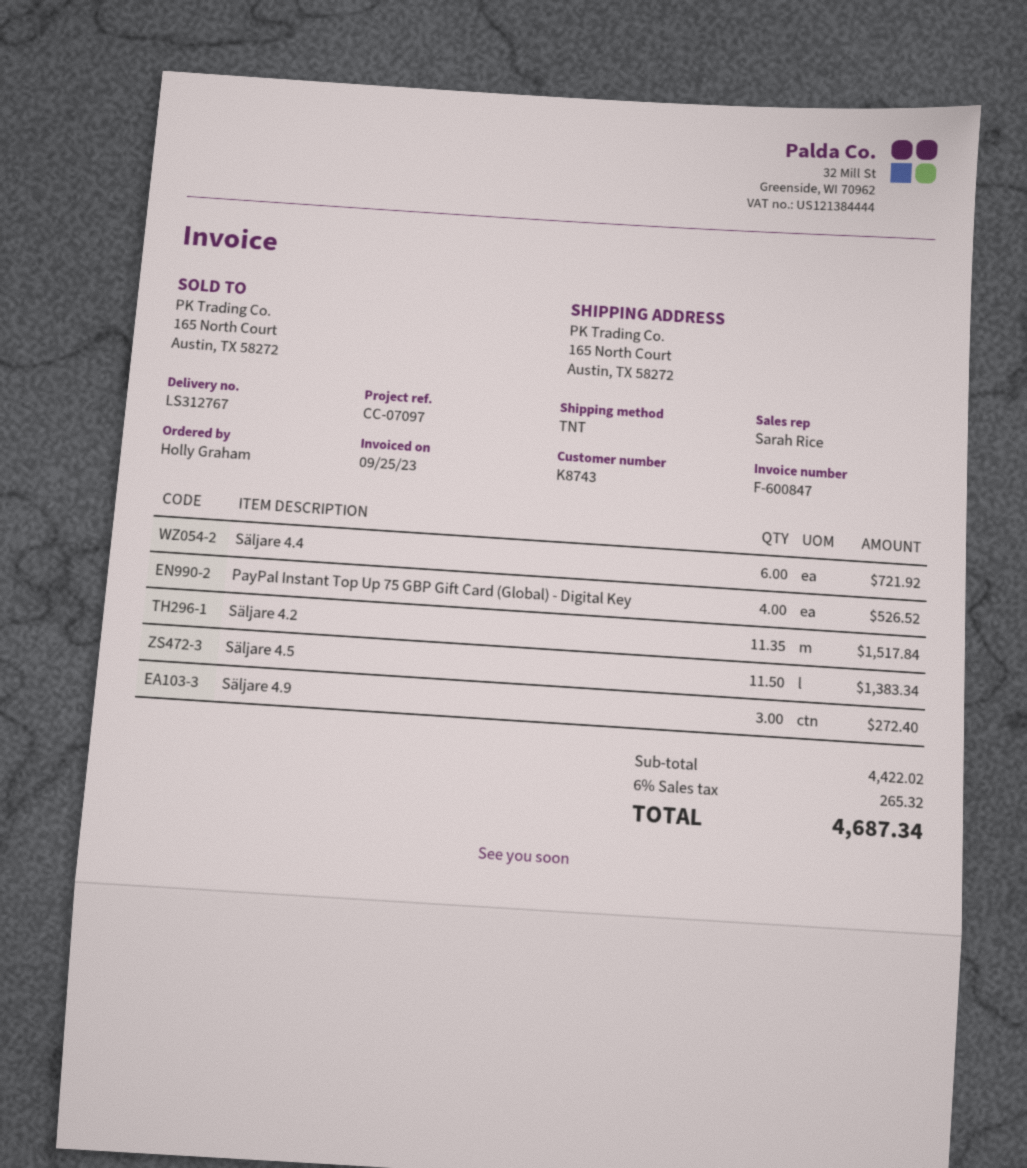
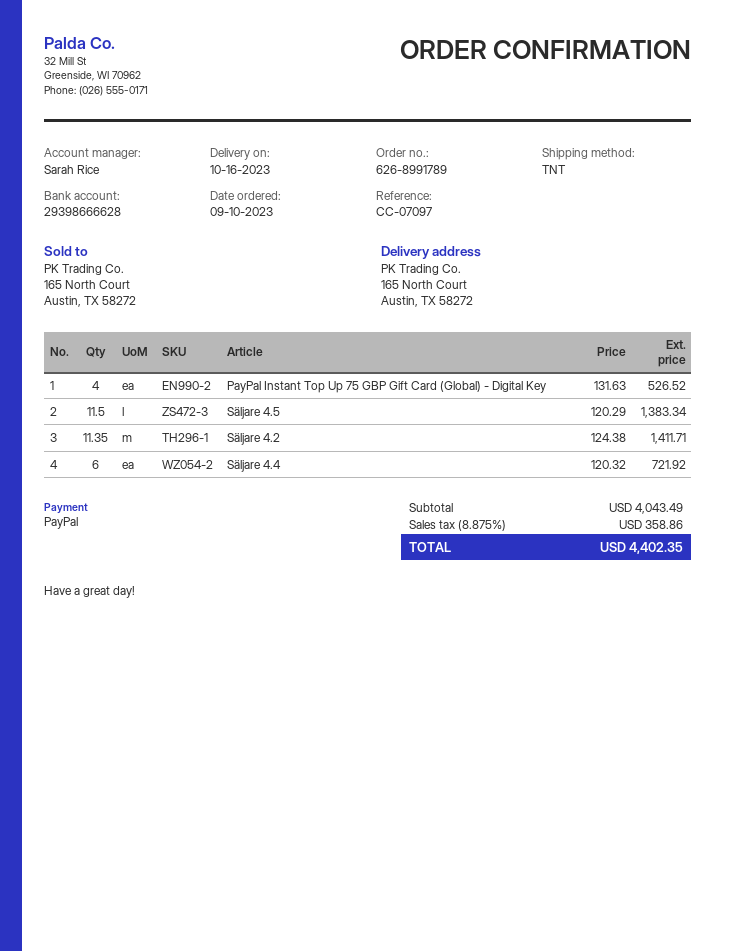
Säljare 4.2: 11.35 for 1517.84 -> 11.35 for 1411.71
Säljare 4.9: 3 for 272.40 -> none
subtotal: 4422.02 -> 4043.49
tax: 6% = 265.32 -> 8.875% = 358.86
total: 4687.34 -> 4402.35

